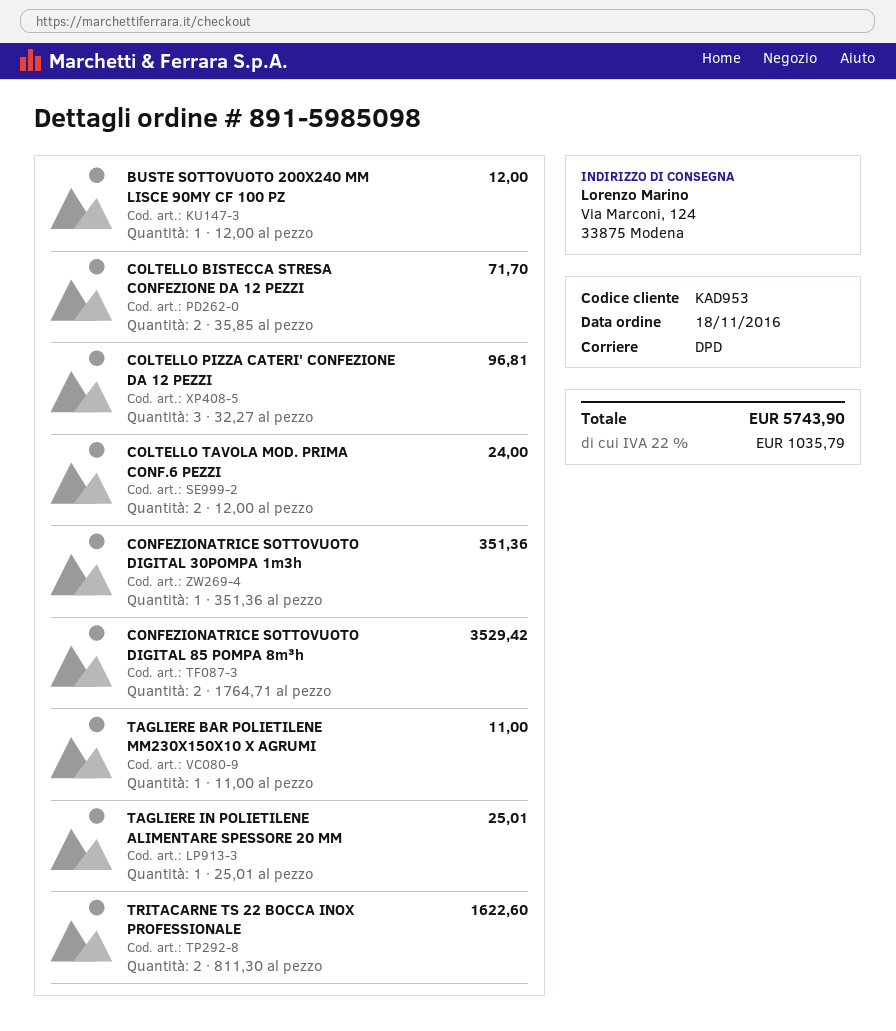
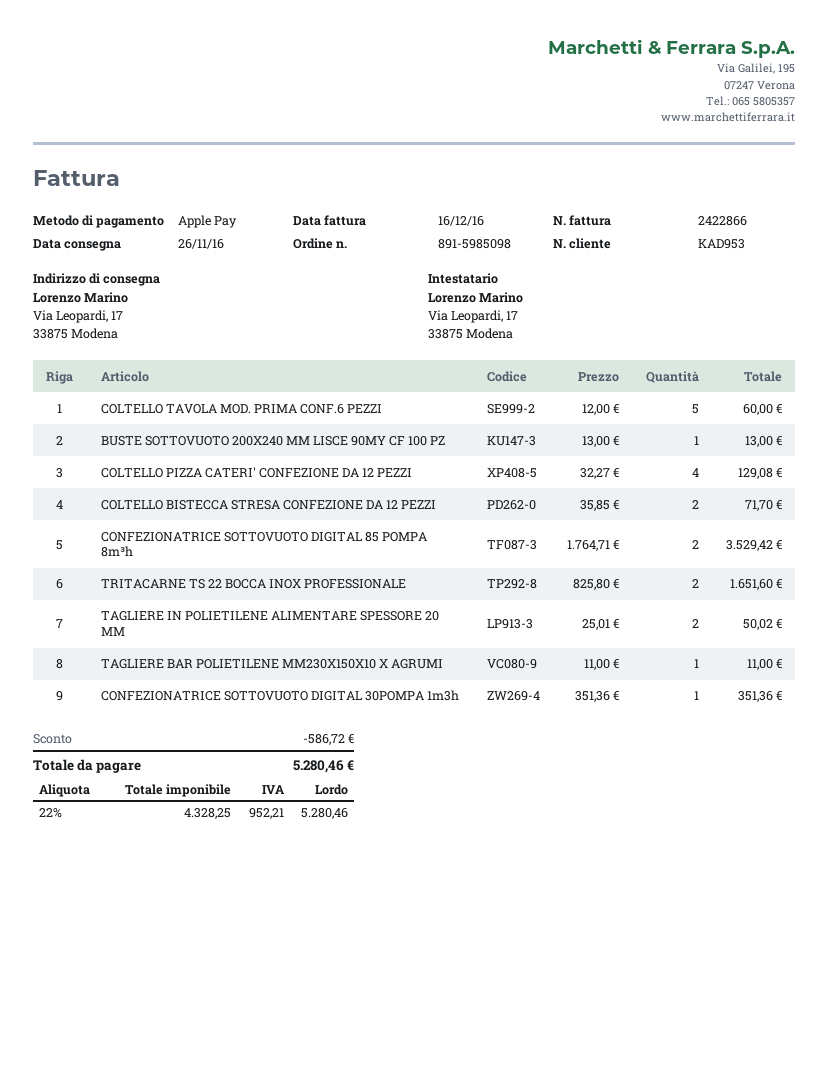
ship to: Via Marconi, 124, 33875 Modena -> Via Leopardi, 17, 33875 Modena
BUSTE SOTTOVUOTO 200X240 MM LISCE 90MY CF 100 PZ: 1 x 12.00 = 12.00 -> 1 x 13.00 = 13.00
COLTELLO PIZZA CATERI' CONFEZIONE DA 12 PEZZI: 3 x 32.27 = 96.81 -> 4 x 32.27 = 129.08
COLTELLO TAVOLA MOD. PRIMA CONF.6 PEZZI: 2 x 12.00 = 24.00 -> 5 x 12.00 = 60.00
TAGLIERE IN POLIETILENE ALIMENTARE SPESSORE 20 MM: 1 x 25.01 = 25.01 -> 2 x 25.01 = 50.02
TRITACARNE TS 22 BOCCA INOX PROFESSIONALE: 2 x 811.30 = 1622.60 -> 2 x 825.80 = 1651.60
discount: none -> 586.72
tax: 22% = 1035.79 -> 22% = 952.21
total: 5743.90 -> 5280.46

